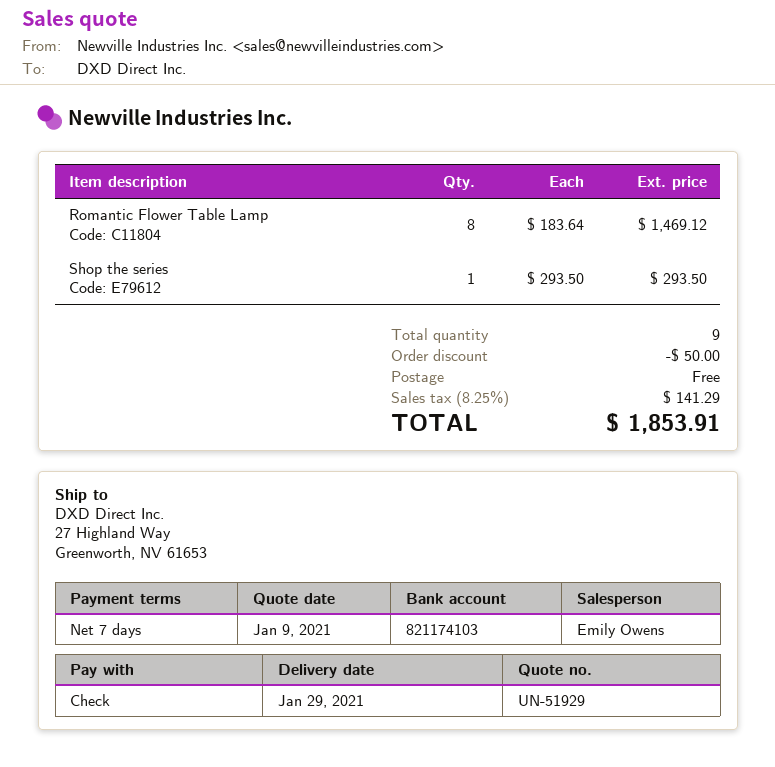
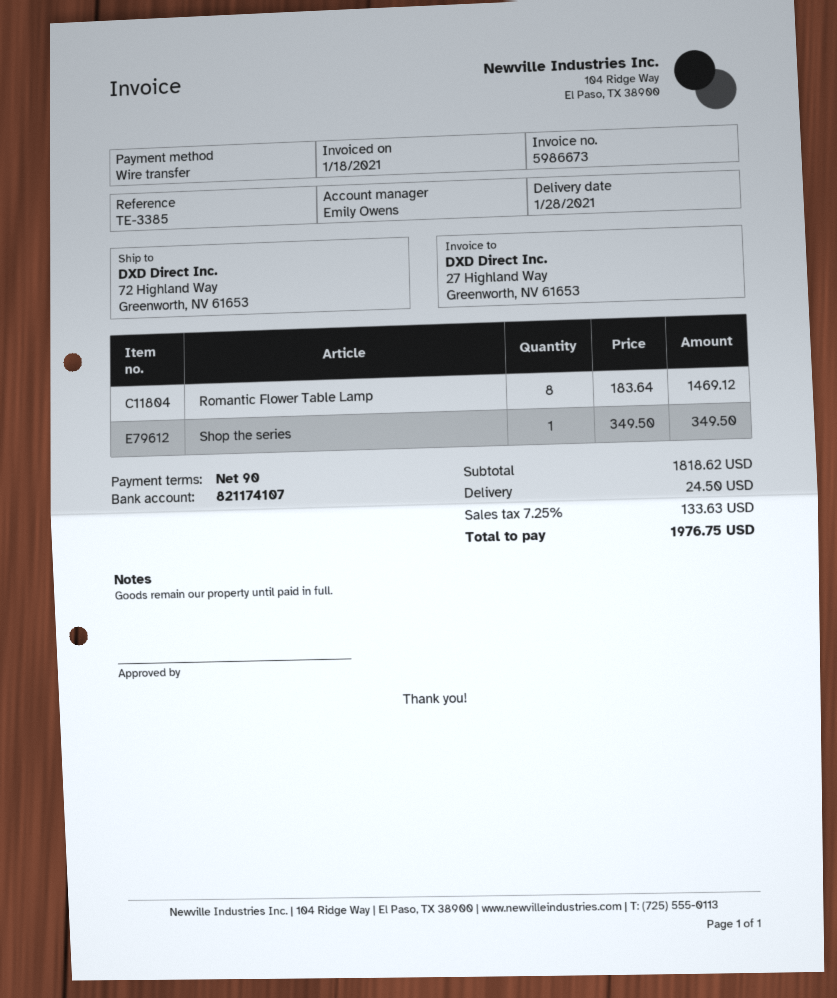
delivery date: 2021-01-29 -> 2021-01-28
payment terms: 7 days -> 90 days
payment method: cheque -> bank transfer
bank account: 821174103 -> 821174107
ship to: 27 Highland Way, Greenworth, NV 61653 -> 72 Highland Way, Greenworth, NV 61653
Shop the series: 1 x 293.50 = 293.50 -> 1 x 349.50 = 349.50
discount: 50.00 -> none
shipping: 0.00 -> 24.50
tax: 8.25% = 141.29 -> 7.25% = 133.63
total: 1853.91 -> 1976.75

